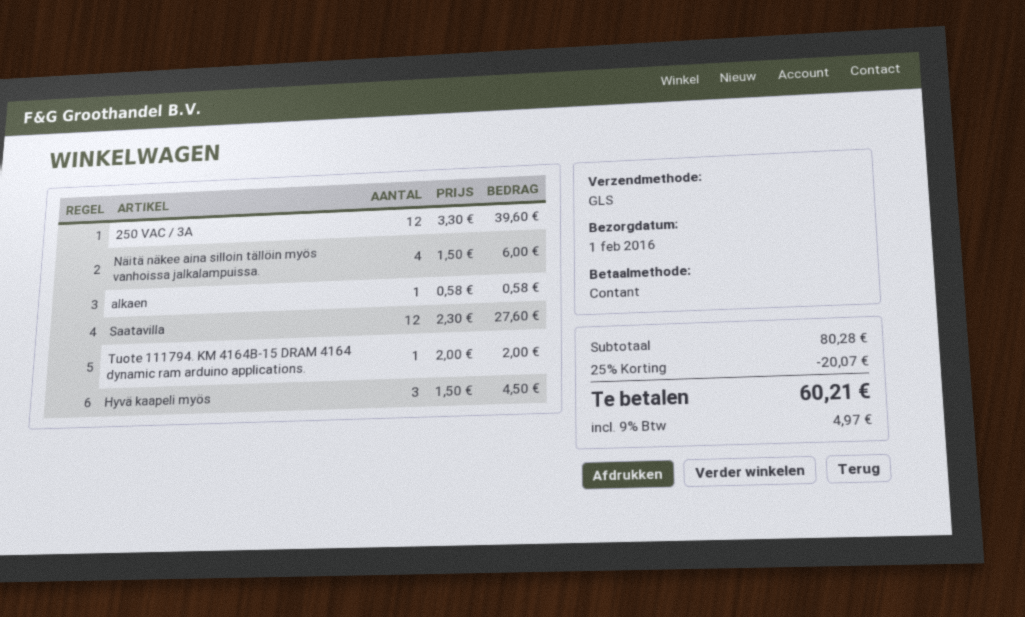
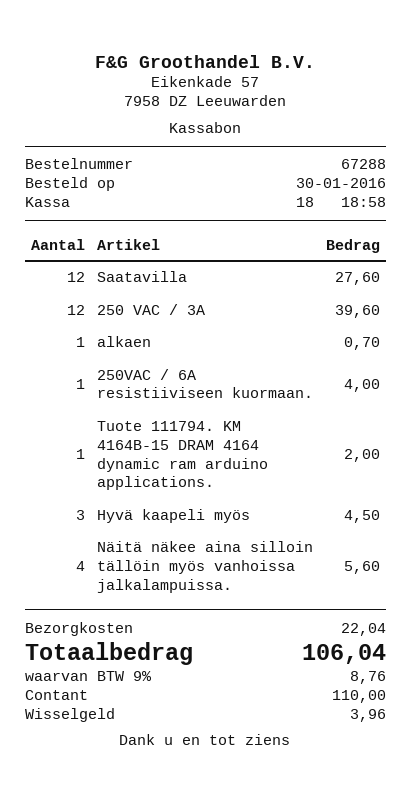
Näitä näkee aina silloin tällöin myös vanhoissa jalkalampuissa.: 4 for 6.00 -> 4 for 5.60
alkaen: 1 for 0.58 -> 1 for 0.70
250VAC / 6A resistiiviseen kuormaan.: none -> 1 for 4.00
discount: 25% = 20.07 -> none
shipping: none -> 22.04
tax: 9% = 4.97 -> 9% = 8.76
total: 60.21 -> 106.04

